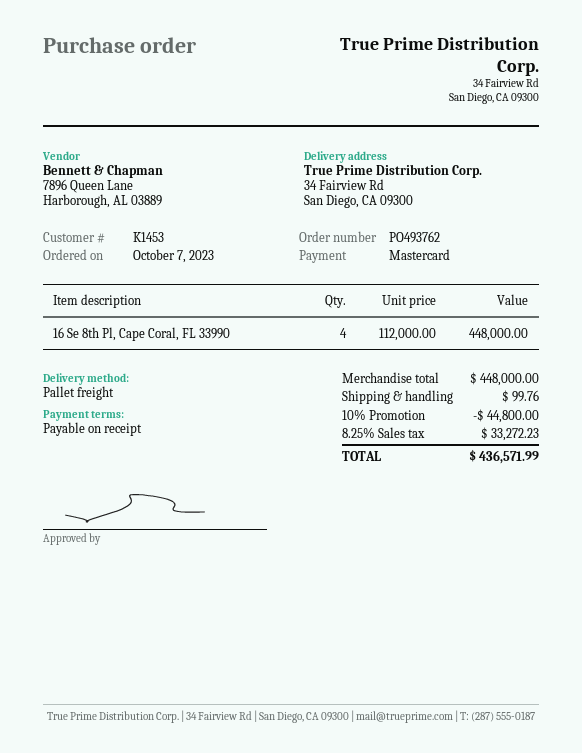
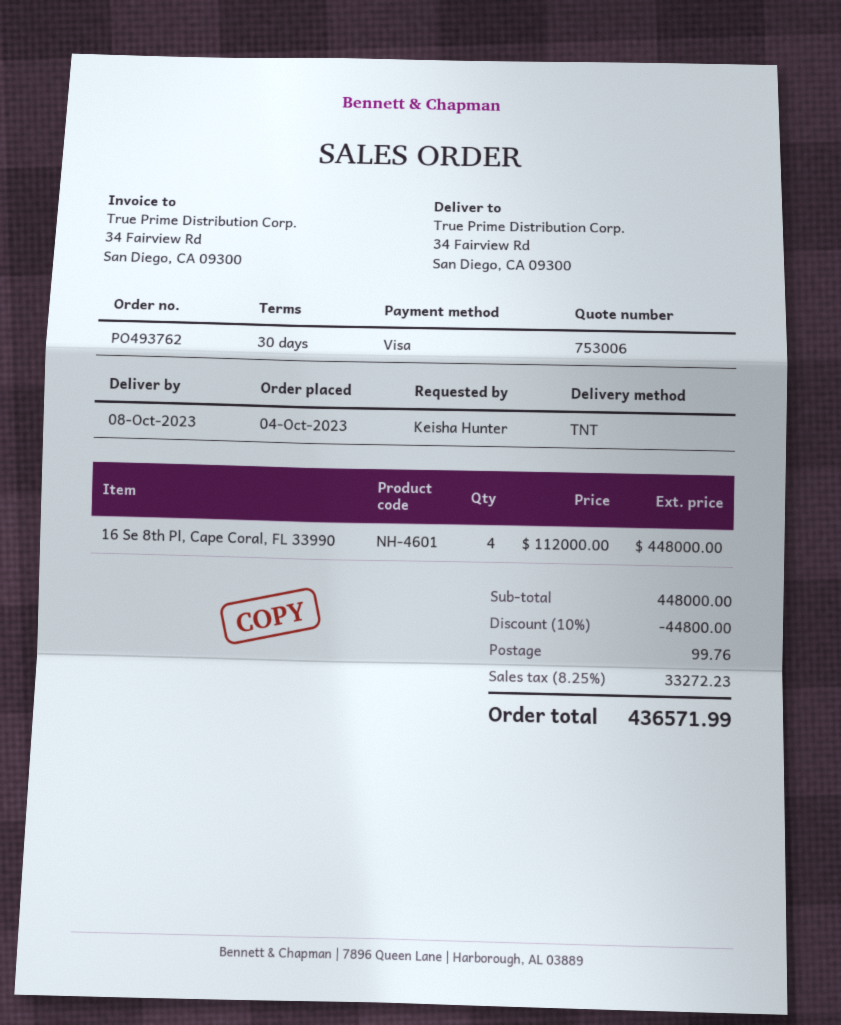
order date: 2023-10-07 -> 2023-10-04
payment terms: on receipt -> 30 days
payment method: Mastercard -> Visa
shipping method: pallet freight -> TNT

